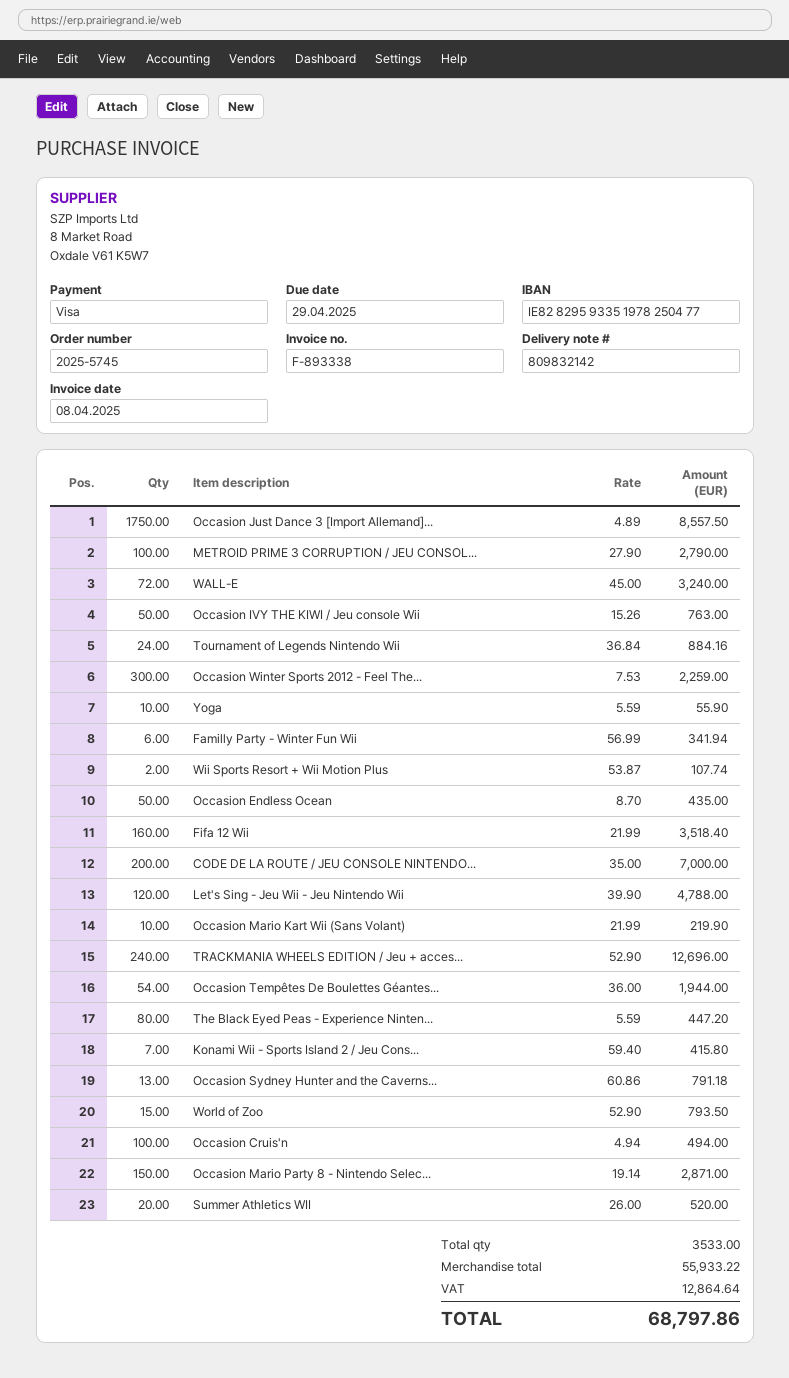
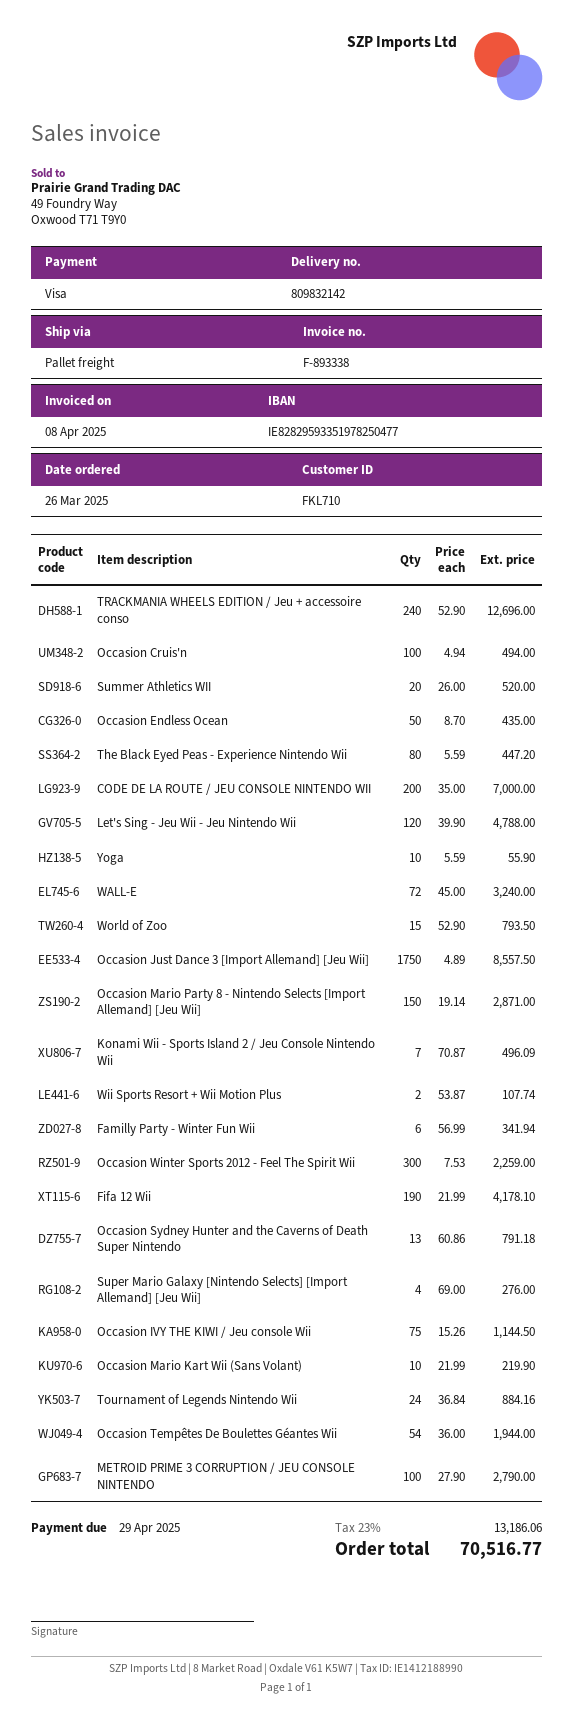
Occasion IVY THE KIWI / Jeu console Wii: 50 x 15.26 = 763.00 -> 75 x 15.26 = 1144.50
Fifa 12 Wii: 160 x 21.99 = 3518.40 -> 190 x 21.99 = 4178.10
Konami Wii - Sports Island 2 / Jeu Cons...: 7 x 59.40 = 415.80 -> 7 x 70.87 = 496.09
Super Mario Galaxy [Nintendo Selects] [Import Allemand] [Jeu Wii]: none -> 4 x 69.00 = 276.00
tax: 12864.64 -> 13186.06
total: 68797.86 -> 70516.77

